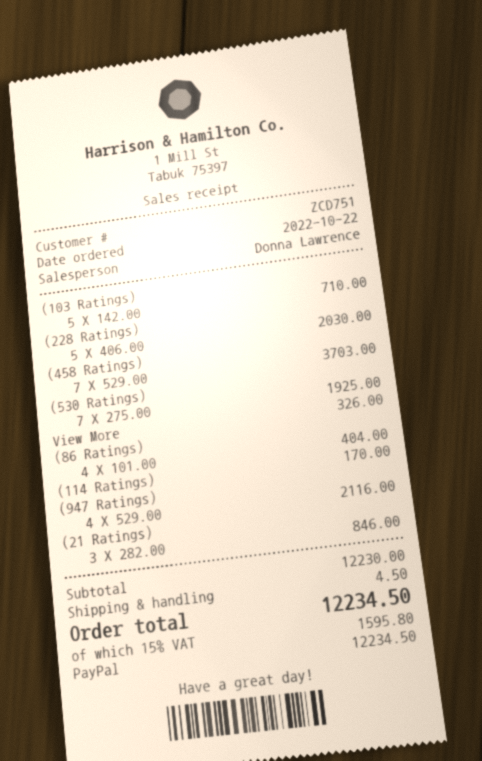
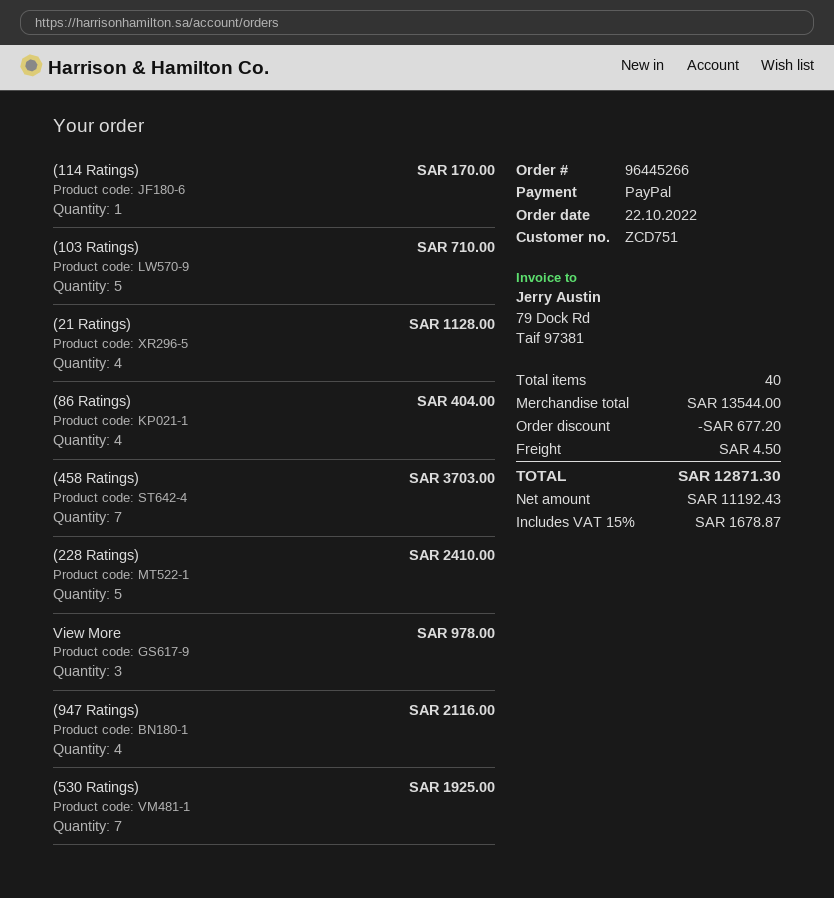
(228 Ratings): 5 for 2030.00 -> 5 for 2410.00
View More: 1 for 326.00 -> 3 for 978.00
(21 Ratings): 3 for 846.00 -> 4 for 1128.00
subtotal: 12230.00 -> 13544.00
discount: none -> 677.20
tax: 15% = 1595.80 -> 15% = 1678.87
total: 12234.50 -> 12871.30

